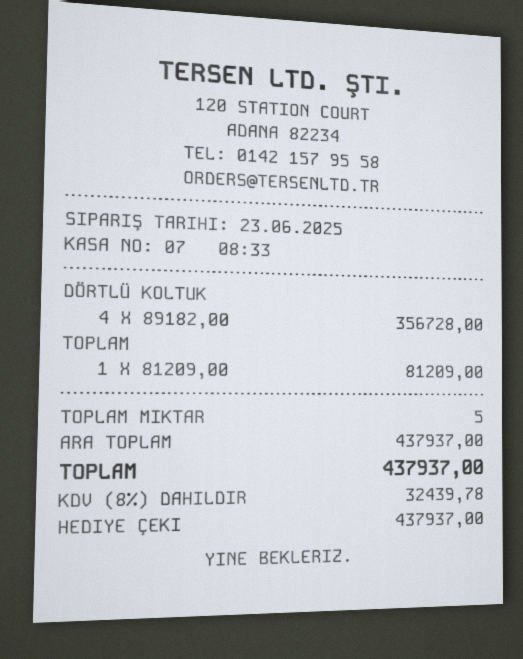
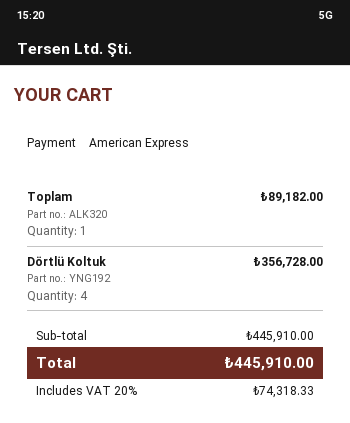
payment method: gift card -> American Express
TOPLAM: 1 for 81209.00 -> 1 for 89182.00
subtotal: 437937.00 -> 445910.00
tax: 8% = 32439.78 -> 20% = 74318.33
total: 437937.00 -> 445910.00

